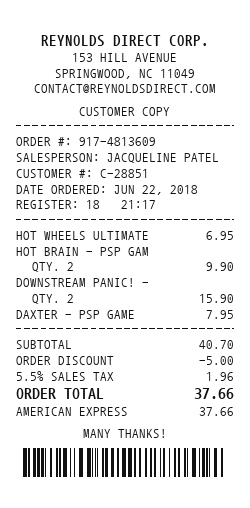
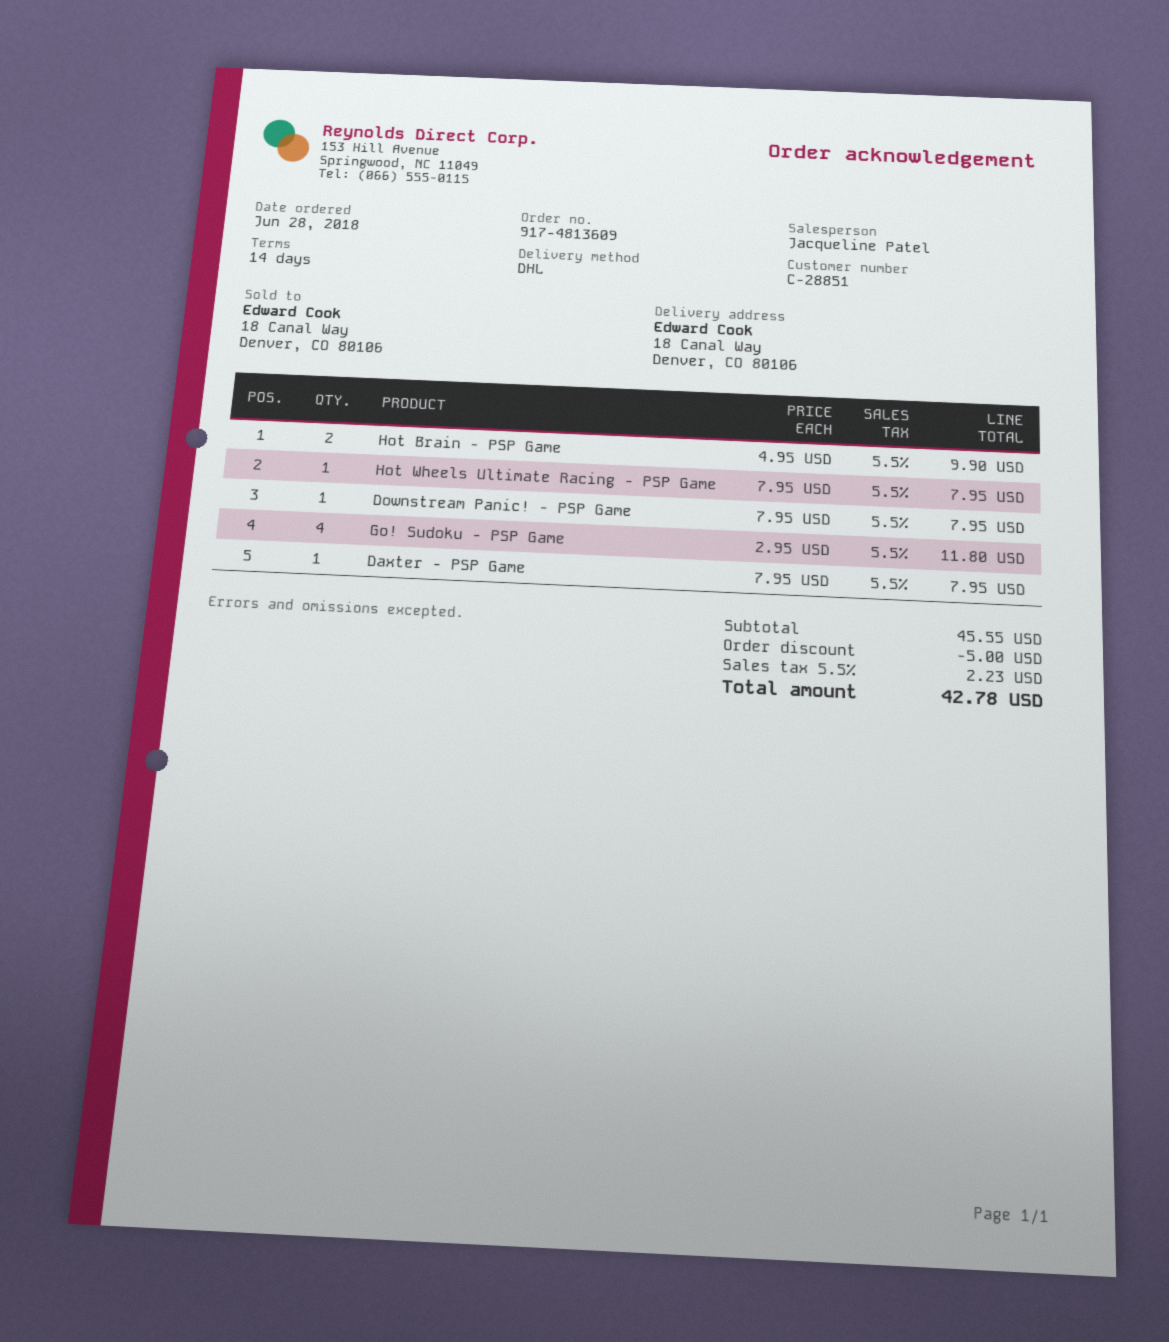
order date: 2018-06-22 -> 2018-06-28
HOT WHEELS ULTIMATE: 1 for 6.95 -> 1 for 7.95
DOWNSTREAM PANIC! -: 2 for 15.90 -> 1 for 7.95
Go! Sudoku - PSP Game: none -> 4 for 11.80
subtotal: 40.70 -> 45.55
tax: 5.5% = 1.96 -> 5.5% = 2.23
total: 37.66 -> 42.78

